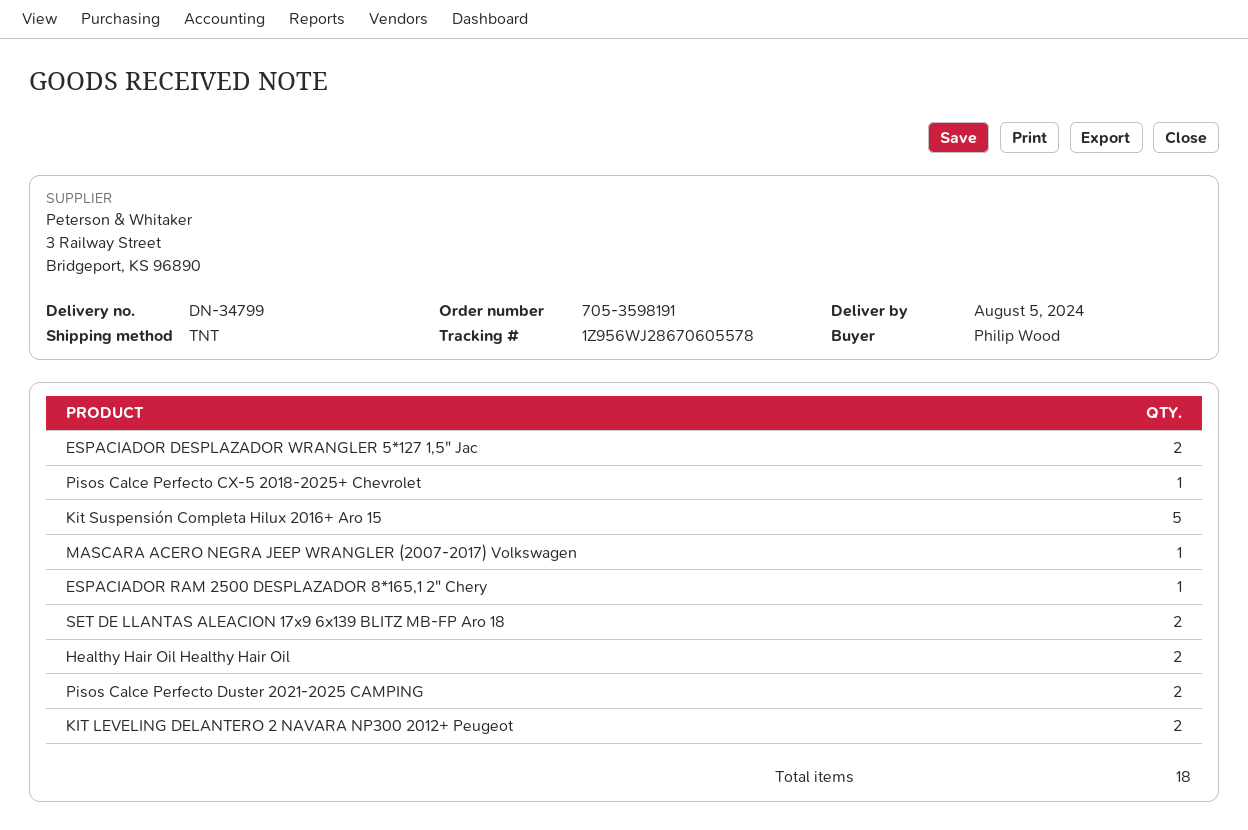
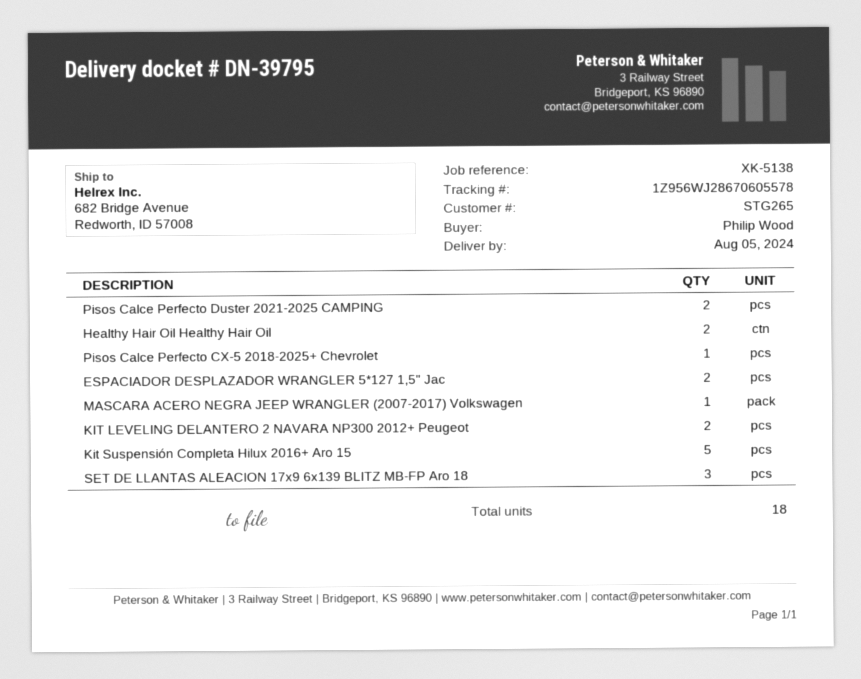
delivery note number: DN-34799 -> DN-39795
ESPACIADOR RAM 2500 DESPLAZADOR 8*165,1 2" Chery: 1 -> none
SET DE LLANTAS ALEACION 17x9 6x139 BLITZ MB-FP Aro 18: 2 -> 3

